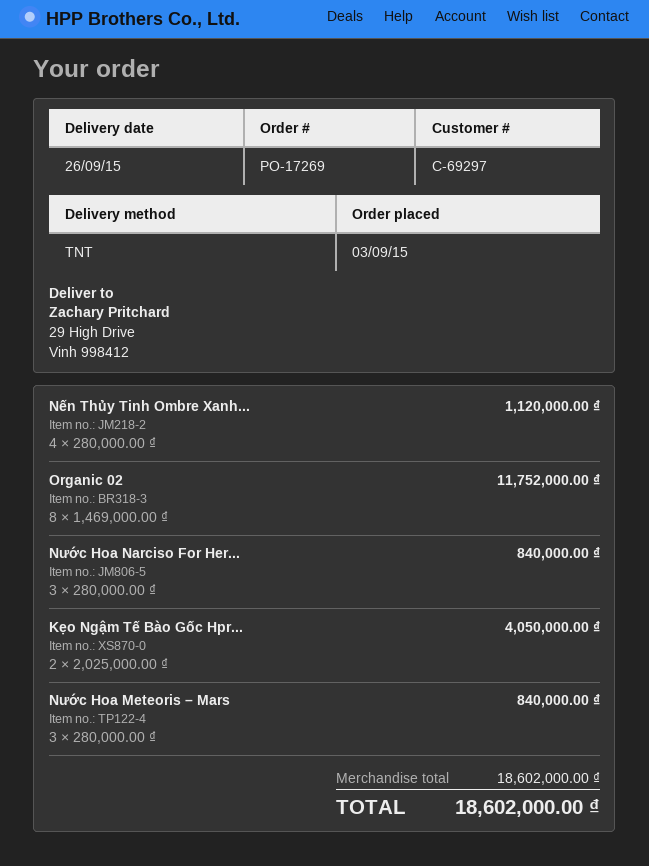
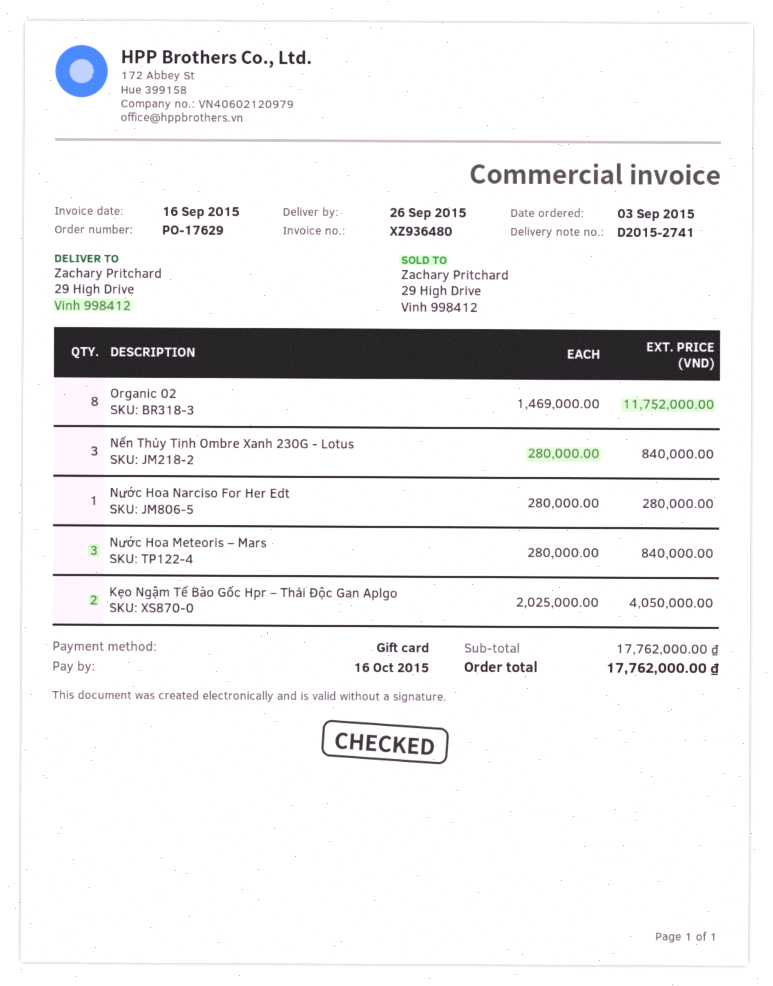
order number: PO-17269 -> PO-17629
Nến Thủy Tinh Ombre Xanh...: 4 x 280000.00 = 1120000.00 -> 3 x 280000.00 = 840000.00
Nước Hoa Narciso For Her...: 3 x 280000.00 = 840000.00 -> 1 x 280000.00 = 280000.00
subtotal: 18602000.00 -> 17762000.00
total: 18602000.00 -> 17762000.00

